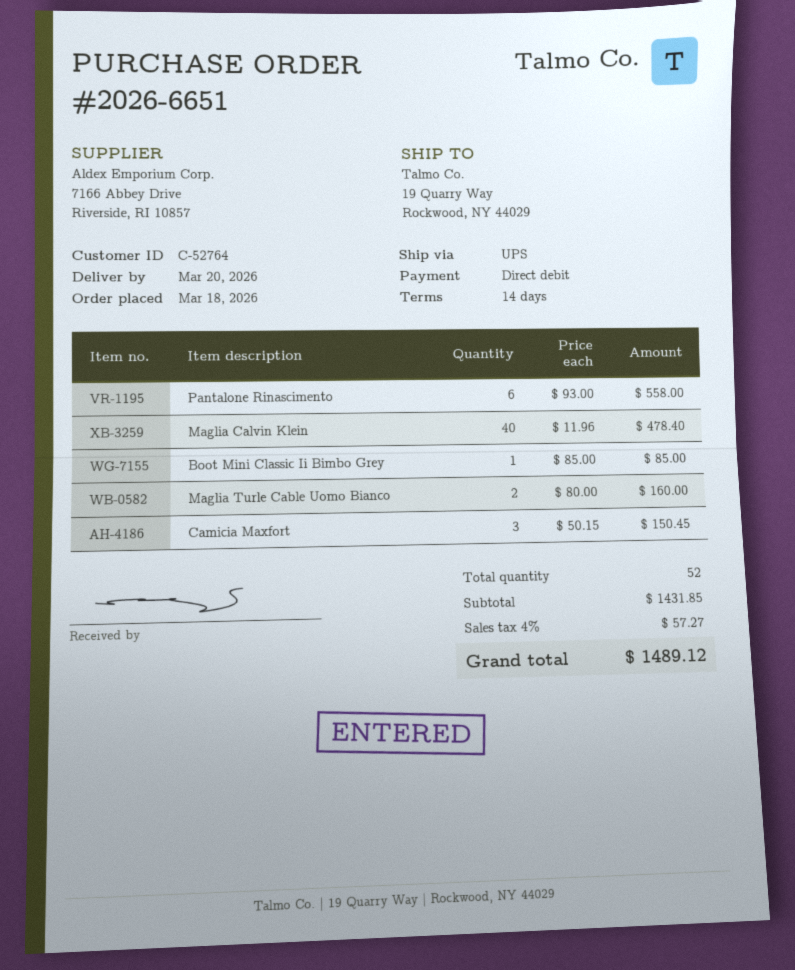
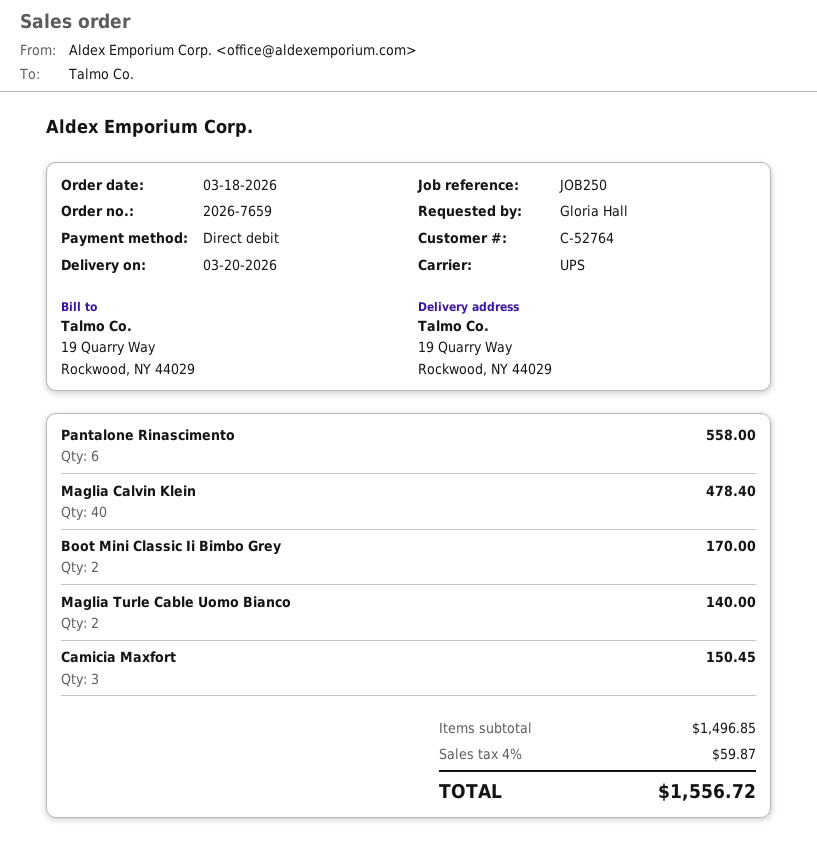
order number: 2026-6651 -> 2026-7659
Boot Mini Classic Ii Bimbo Grey: 1 for 85.00 -> 2 for 170.00
Maglia Turle Cable Uomo Bianco: 2 for 160.00 -> 2 for 140.00
subtotal: 1431.85 -> 1496.85
tax: 4% = 57.27 -> 4% = 59.87
total: 1489.12 -> 1556.72

